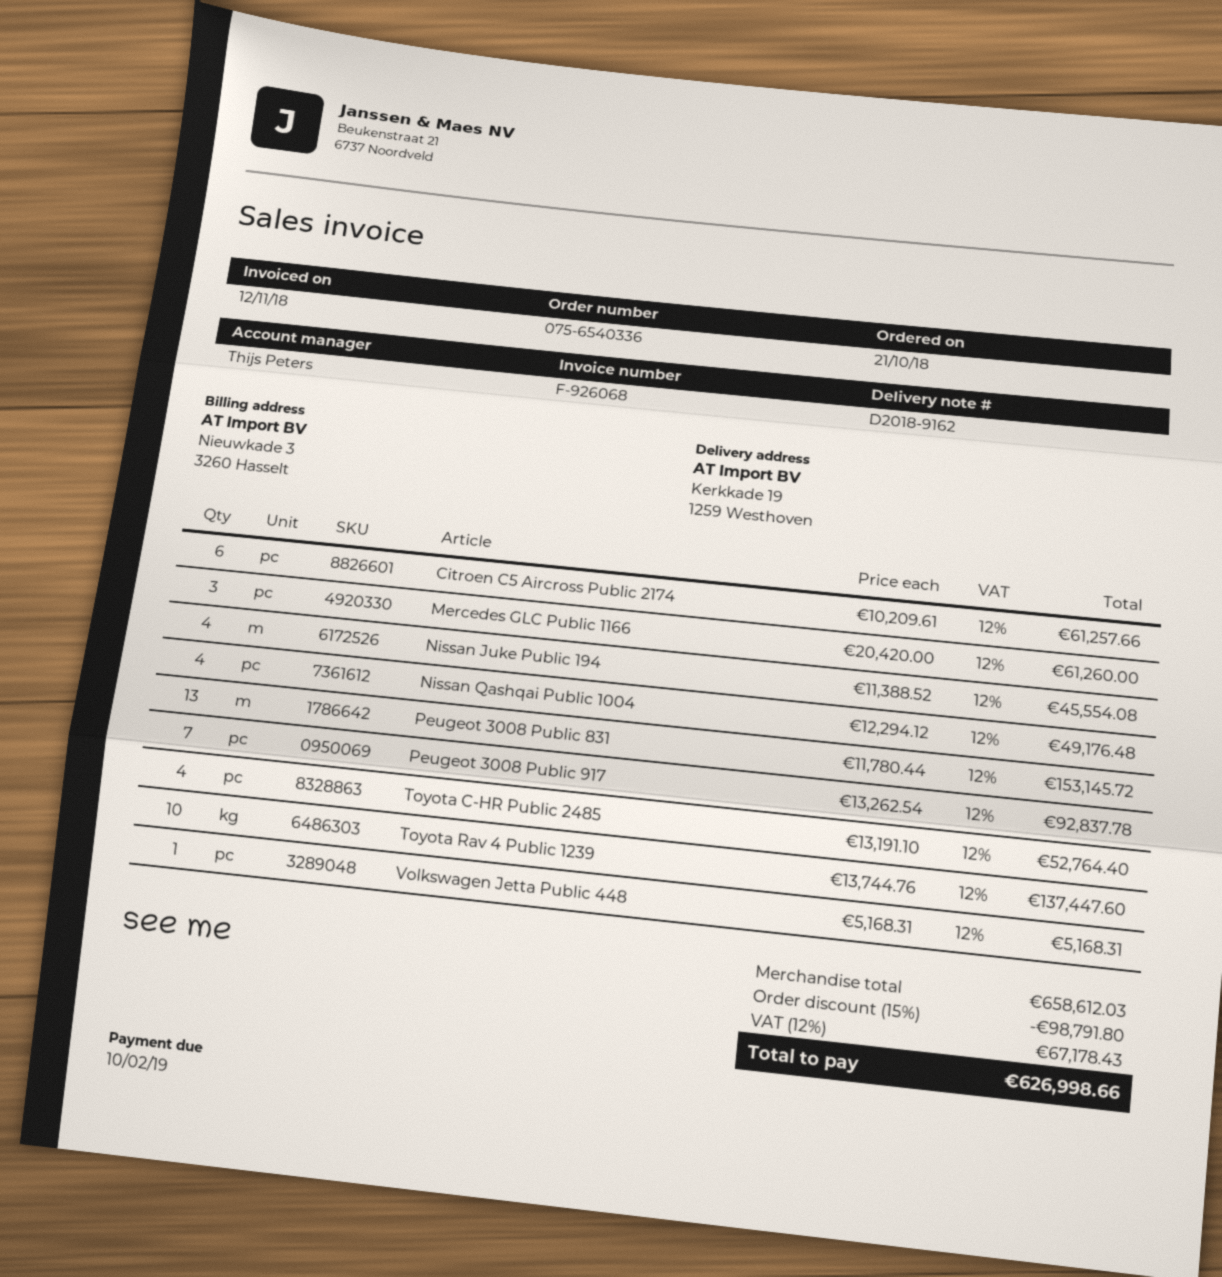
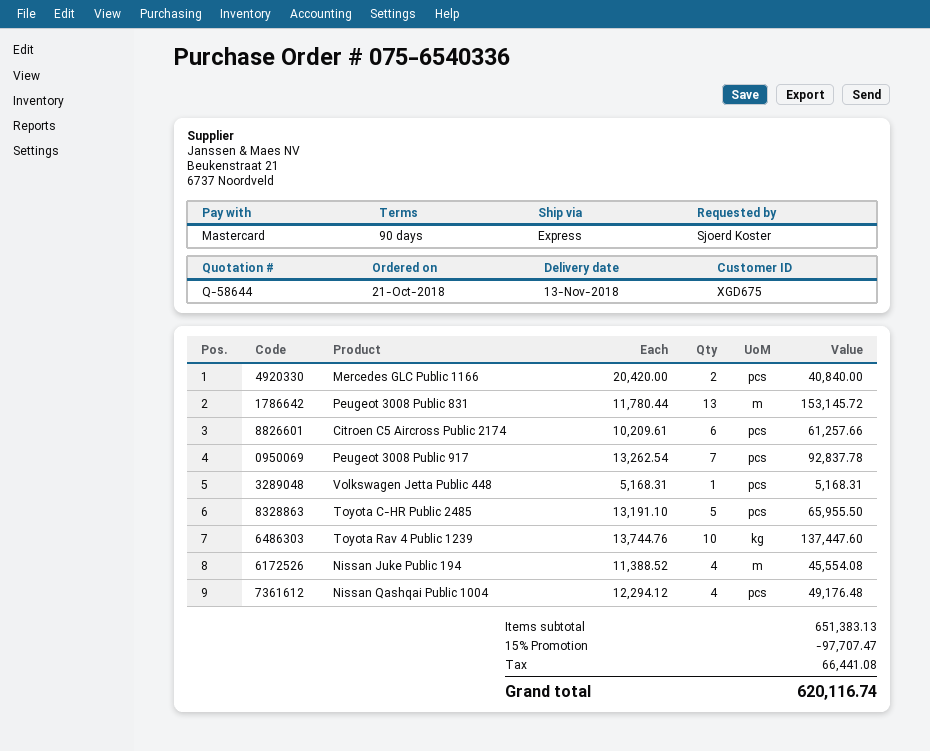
Mercedes GLC Public 1166: 3 x 20420.00 = 61260.00 -> 2 x 20420.00 = 40840.00
Toyota C-HR Public 2485: 4 x 13191.10 = 52764.40 -> 5 x 13191.10 = 65955.50
subtotal: 658612.03 -> 651383.13
discount: 15% = 98791.80 -> 15% = 97707.47
tax: 67178.43 -> 66441.08
total: 626998.66 -> 620116.74

